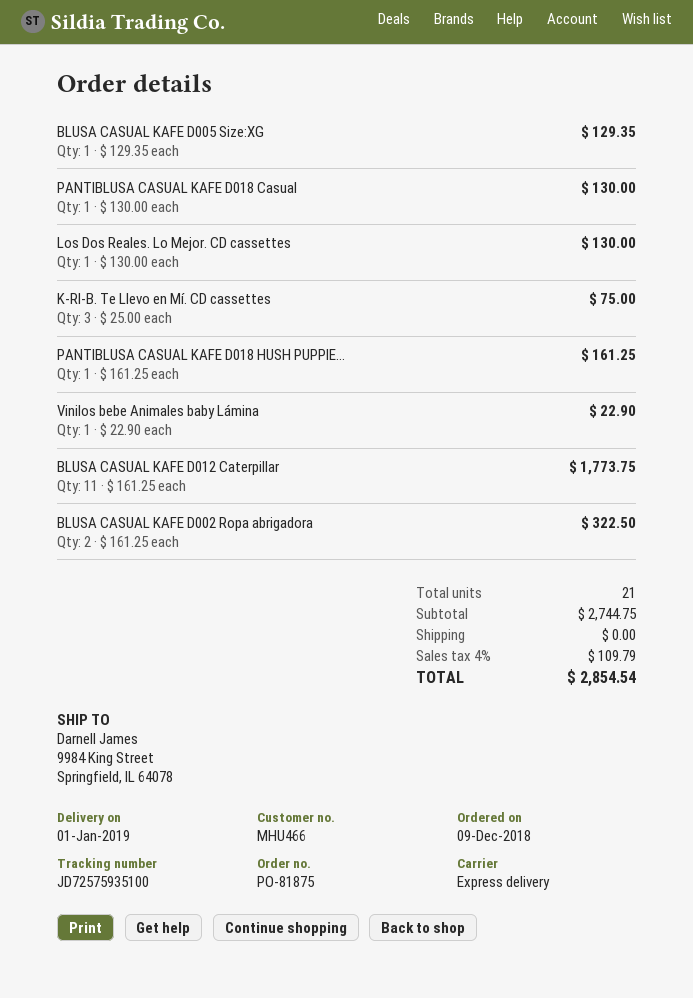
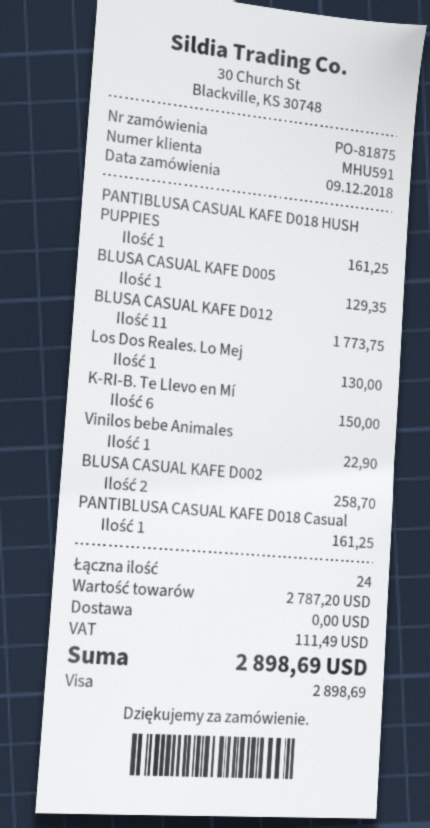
customer number: MHU466 -> MHU591
PANTIBLUSA CASUAL KAFE D018 Casual: 1 for 130.00 -> 1 for 161.25
K-RI-B. Te Llevo en Mí. CD cassettes: 3 for 75.00 -> 6 for 150.00
BLUSA CASUAL KAFE D002 Ropa abrigadora: 2 for 322.50 -> 2 for 258.70
total quantity: 21 -> 24
subtotal: 2744.75 -> 2787.20
tax: 109.79 -> 111.49
total: 2854.54 -> 2898.69

